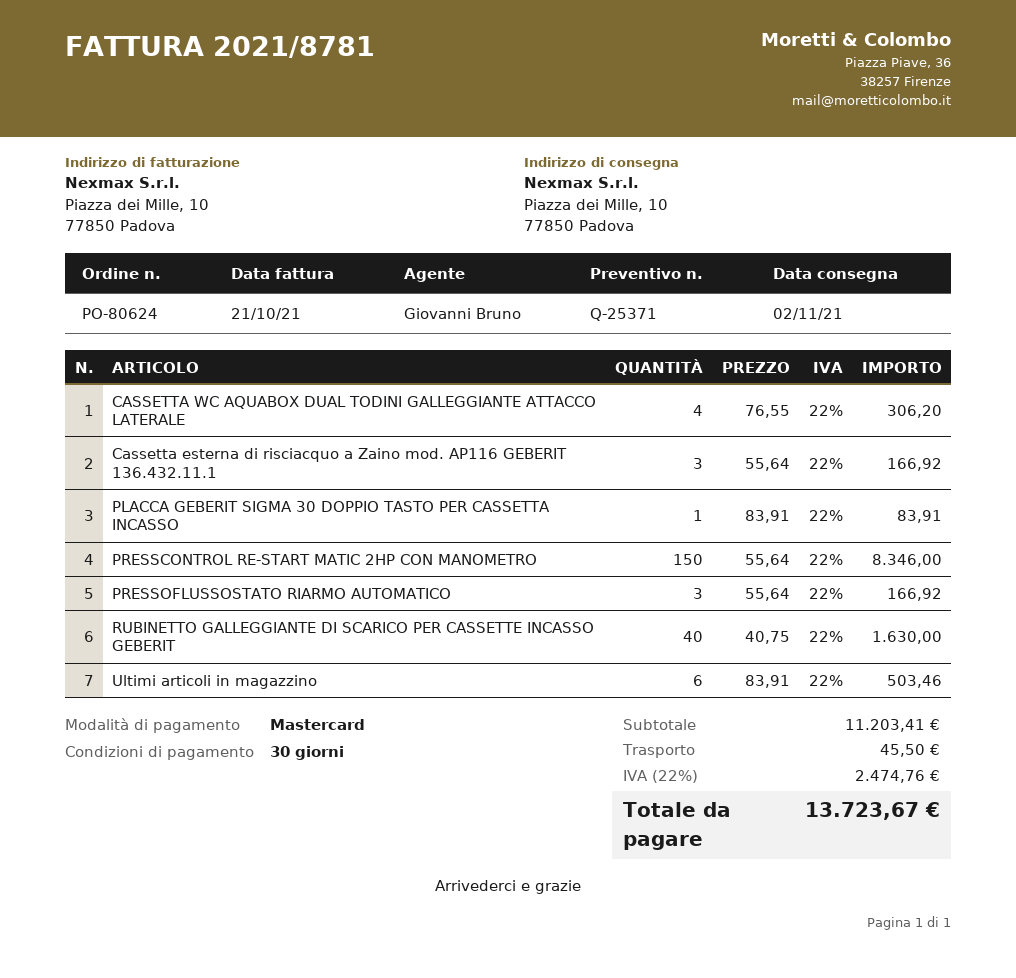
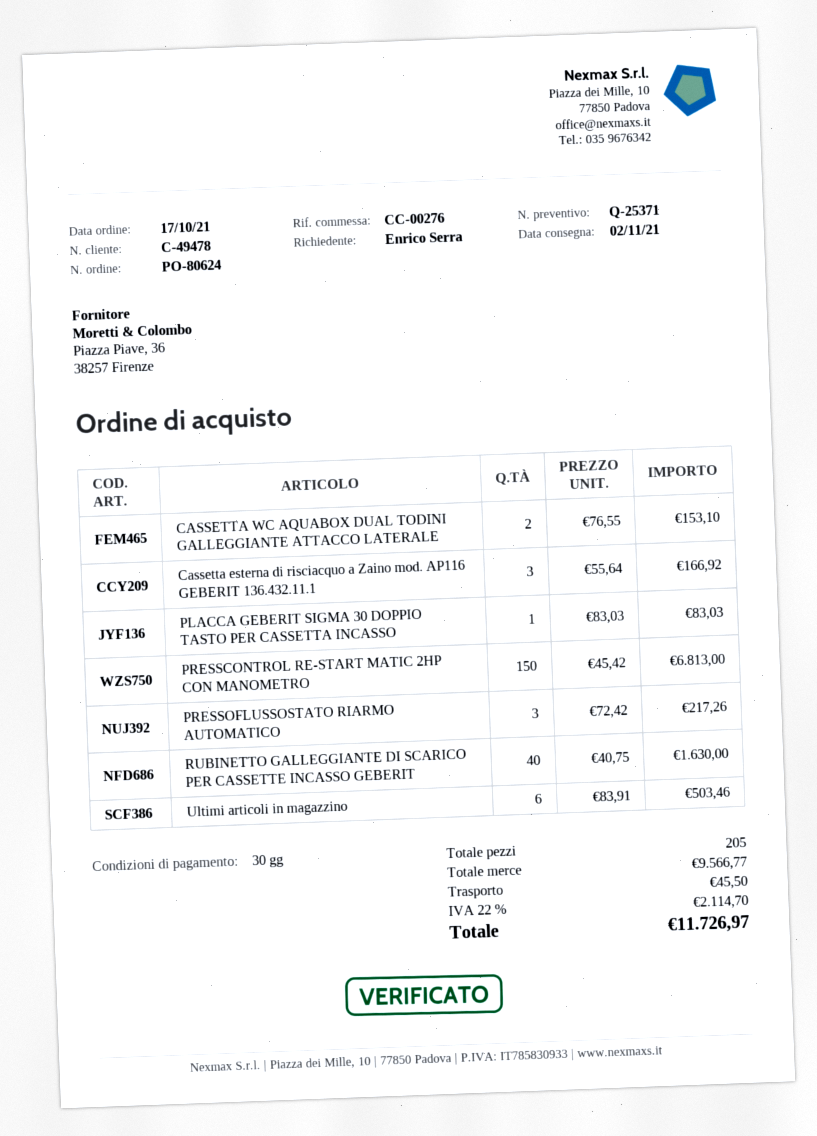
CASSETTA WC AQUABOX DUAL TODINI GALLEGGIANTE ATTACCO LATERALE: 4 x 76.55 = 306.20 -> 2 x 76.55 = 153.10
PLACCA GEBERIT SIGMA 30 DOPPIO TASTO PER CASSETTA INCASSO: 1 x 83.91 = 83.91 -> 1 x 83.03 = 83.03
PRESSCONTROL RE-START MATIC 2HP CON MANOMETRO: 150 x 55.64 = 8346.00 -> 150 x 45.42 = 6813.00
PRESSOFLUSSOSTATO RIARMO AUTOMATICO: 3 x 55.64 = 166.92 -> 3 x 72.42 = 217.26
subtotal: 11203.41 -> 9566.77
tax: 22% = 2474.76 -> 22% = 2114.70
total: 13723.67 -> 11726.97

